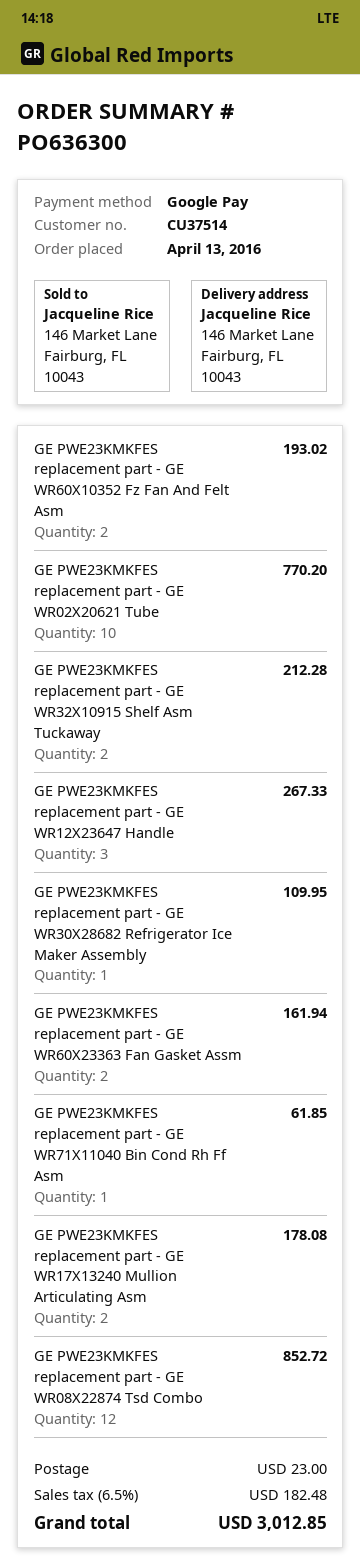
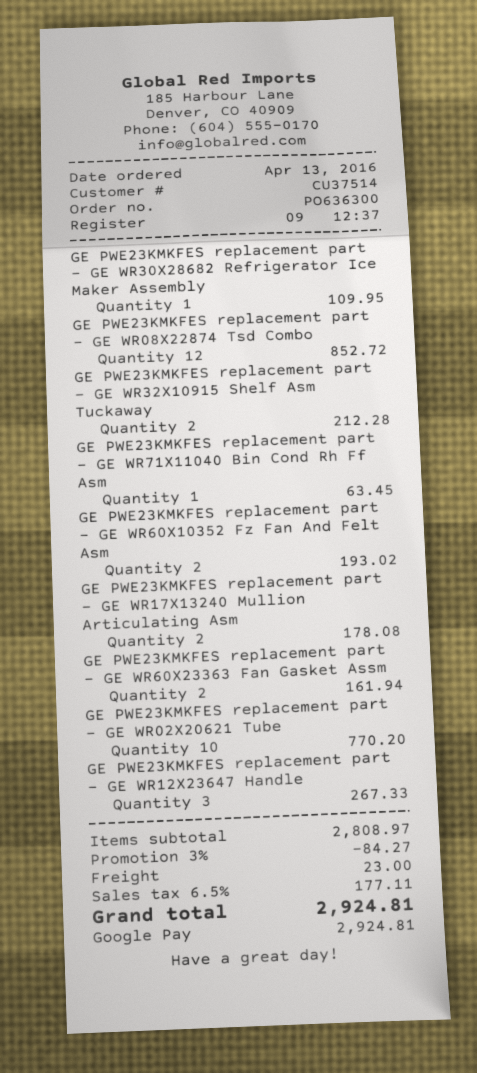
GE PWE23KMKFES replacement part - GE WR71X11040 Bin Cond Rh Ff Asm: 1 for 61.85 -> 1 for 63.45
discount: none -> 3% = 84.27
tax: 6.5% = 182.48 -> 6.5% = 177.11
total: 3012.85 -> 2924.81

